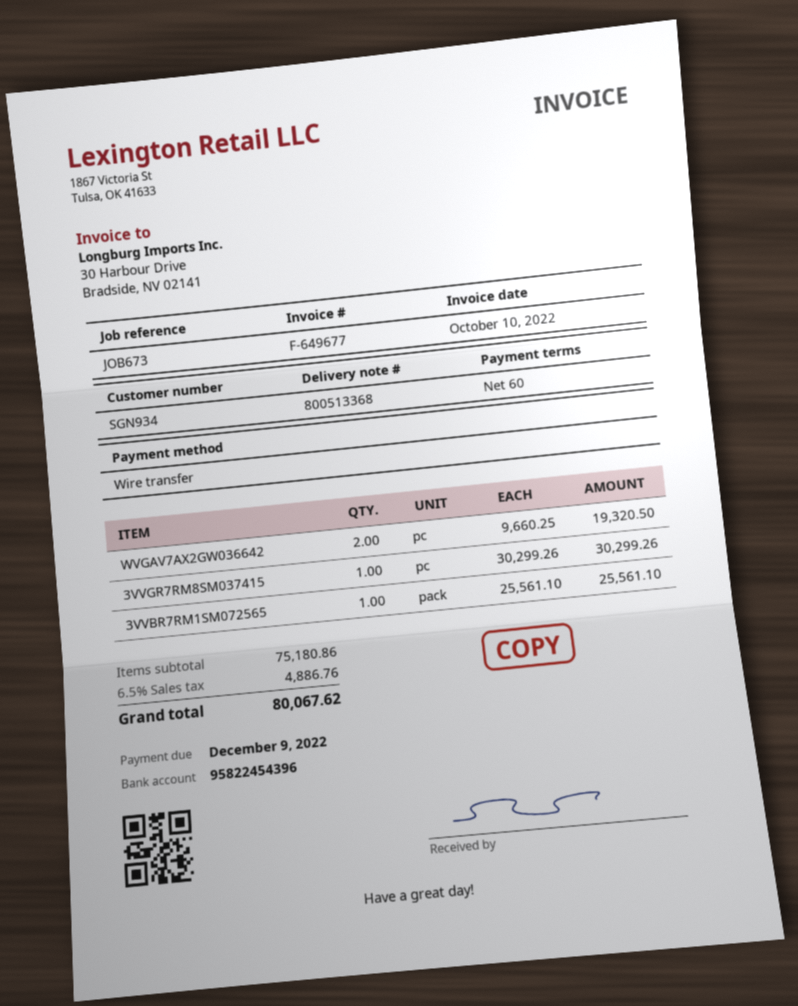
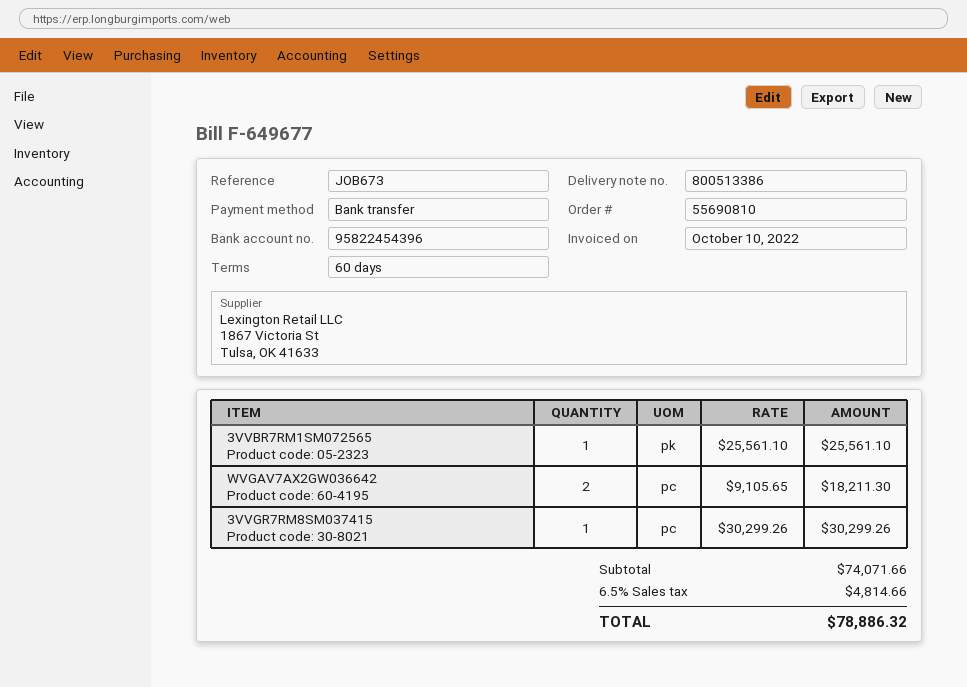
delivery note number: 800513368 -> 800513386
WVGAV7AX2GW036642: 2 x 9660.25 = 19320.50 -> 2 x 9105.65 = 18211.30
subtotal: 75180.86 -> 74071.66
tax: 6.5% = 4886.76 -> 6.5% = 4814.66
total: 80067.62 -> 78886.32

